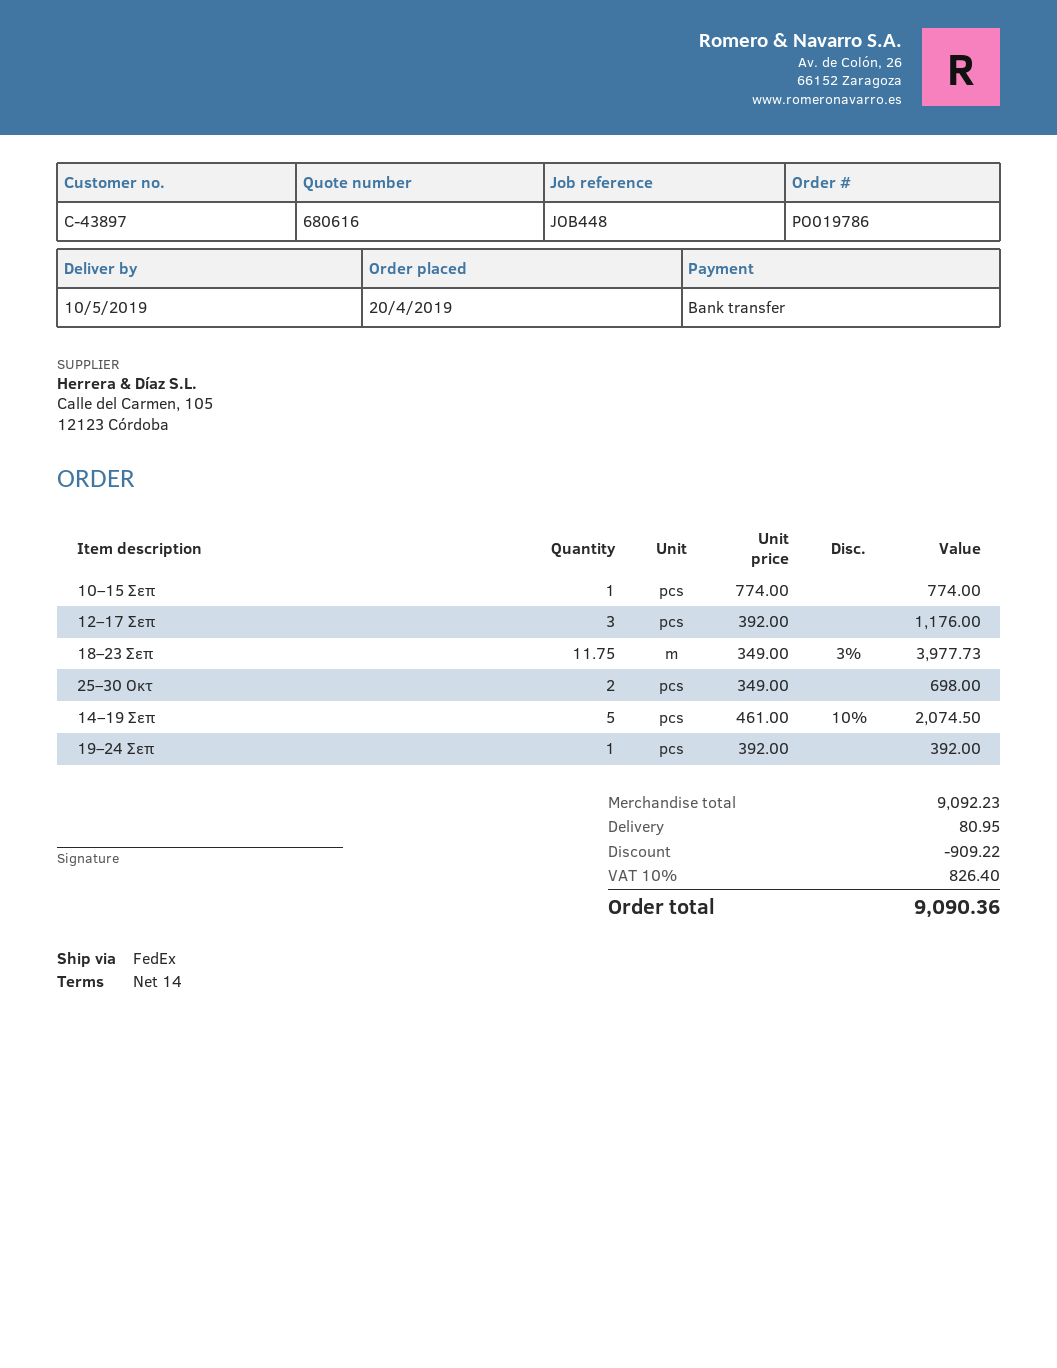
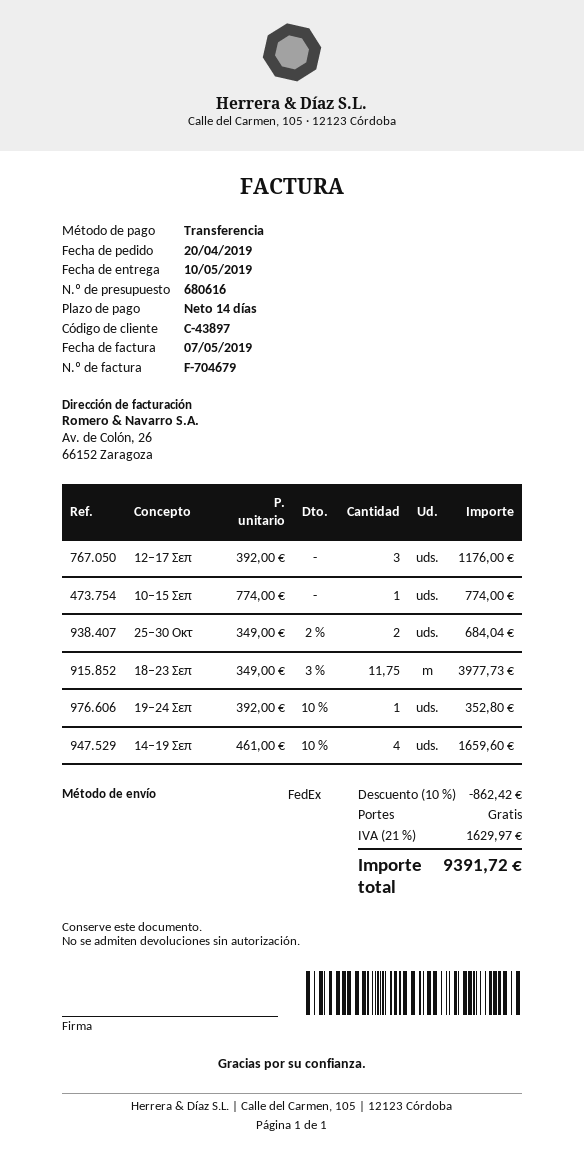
25–30 Οκτ: 2 x 349.00 = 698.00 -> 2 x 349.00 - 2% = 684.04
14–19 Σεπ: 5 x 461.00 - 10% = 2074.50 -> 4 x 461.00 - 10% = 1659.60
19–24 Σεπ: 1 x 392.00 = 392.00 -> 1 x 392.00 - 10% = 352.80
discount: 909.22 -> 862.42
shipping: 80.95 -> 0.00
tax: 10% = 826.40 -> 21% = 1629.97
total: 9090.36 -> 9391.72

